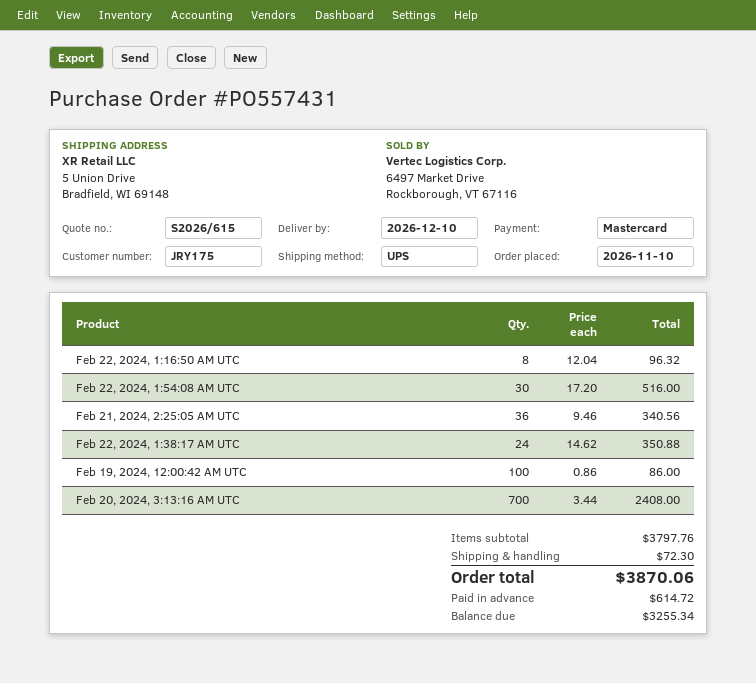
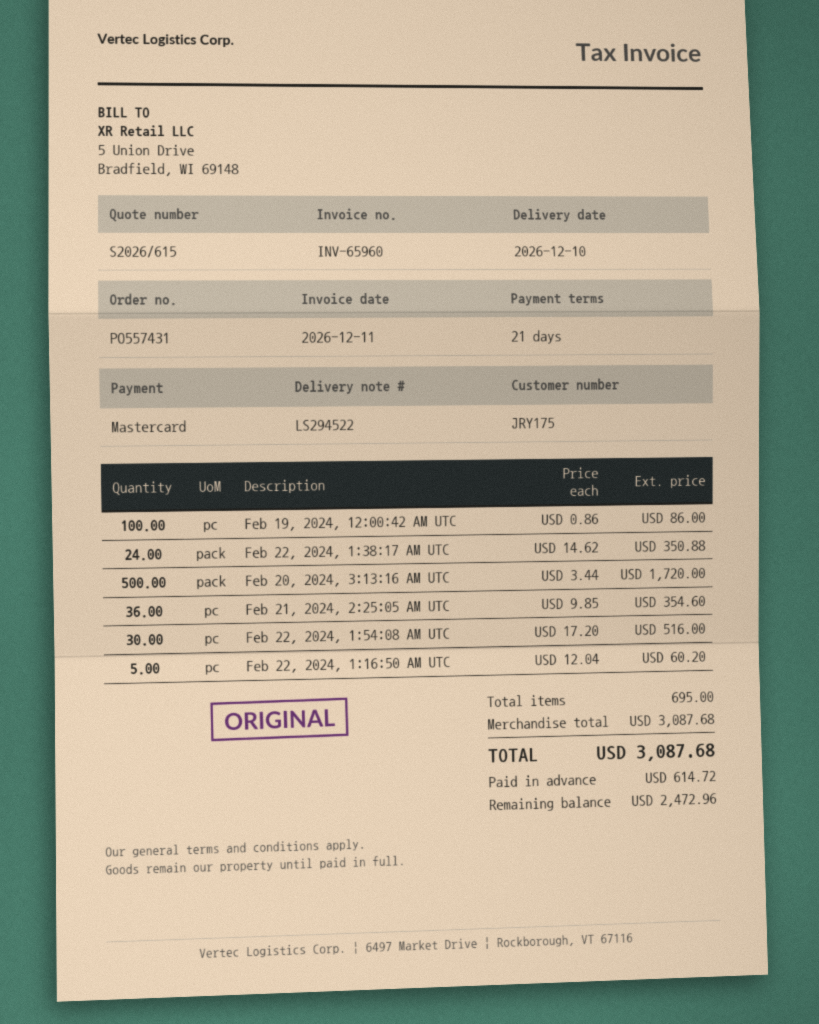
Feb 22, 2024, 1:16:50 AM UTC: 8 x 12.04 = 96.32 -> 5 x 12.04 = 60.20
Feb 21, 2024, 2:25:05 AM UTC: 36 x 9.46 = 340.56 -> 36 x 9.85 = 354.60
Feb 20, 2024, 3:13:16 AM UTC: 700 x 3.44 = 2408.00 -> 500 x 3.44 = 1720.00
subtotal: 3797.76 -> 3087.68
shipping: 72.30 -> none
total: 3870.06 -> 3087.68
balance: 3255.34 -> 2472.96

